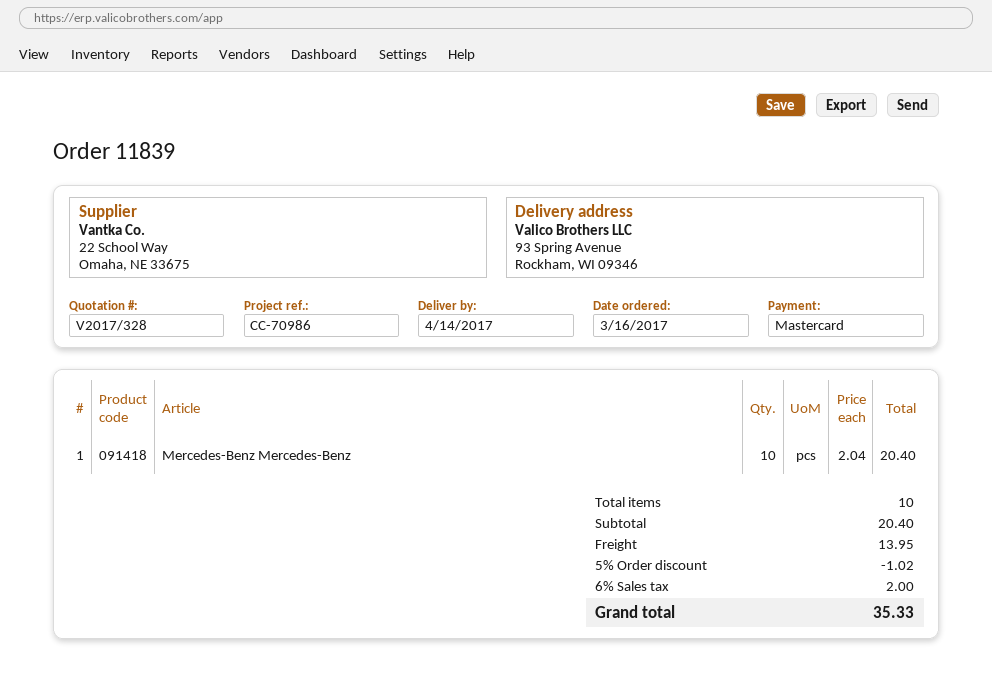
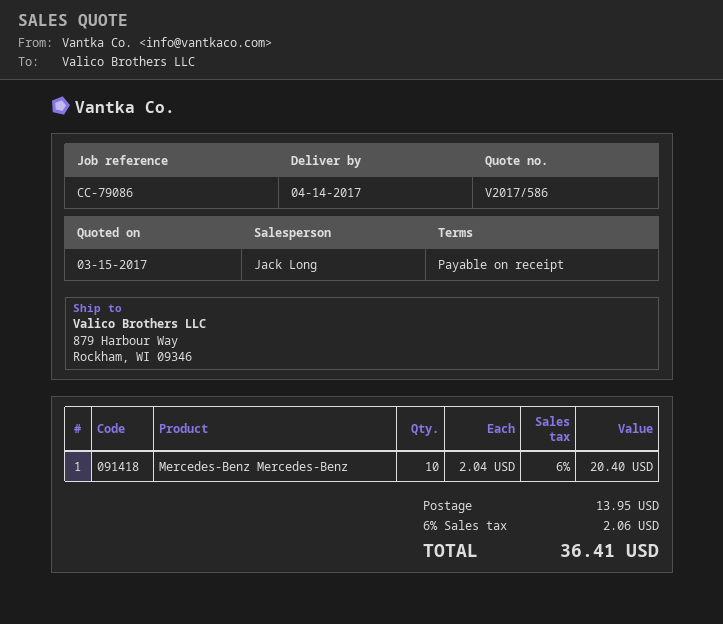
quote number: V2017/328 -> V2017/586
reference: CC-70986 -> CC-79086
ship to: 93 Spring Avenue, Rockham, WI 09346 -> 879 Harbour Way, Rockham, WI 09346
discount: 5% = 1.02 -> none
tax: 6% = 2.00 -> 6% = 2.06
total: 35.33 -> 36.41

